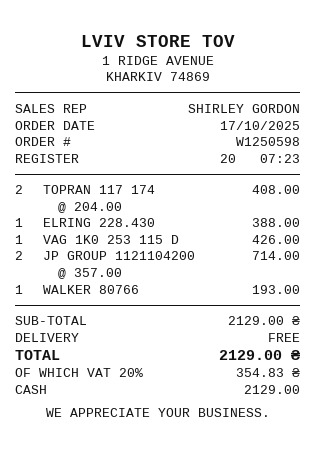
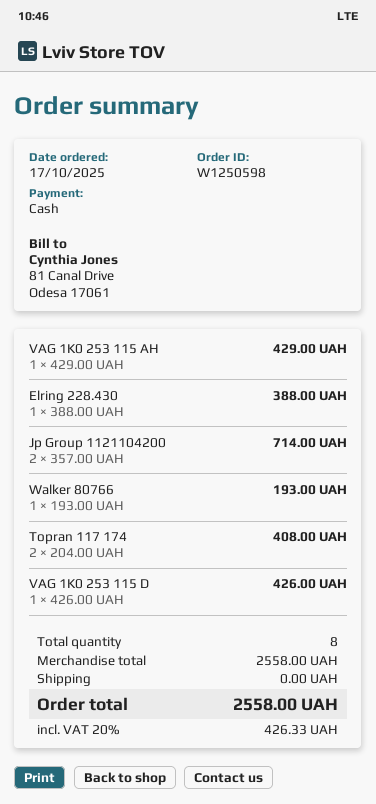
VAG 1K0 253 115 AH: none -> 1 x 429.00 = 429.00
subtotal: 2129.00 -> 2558.00
tax: 20% = 354.83 -> 20% = 426.33
total: 2129.00 -> 2558.00

